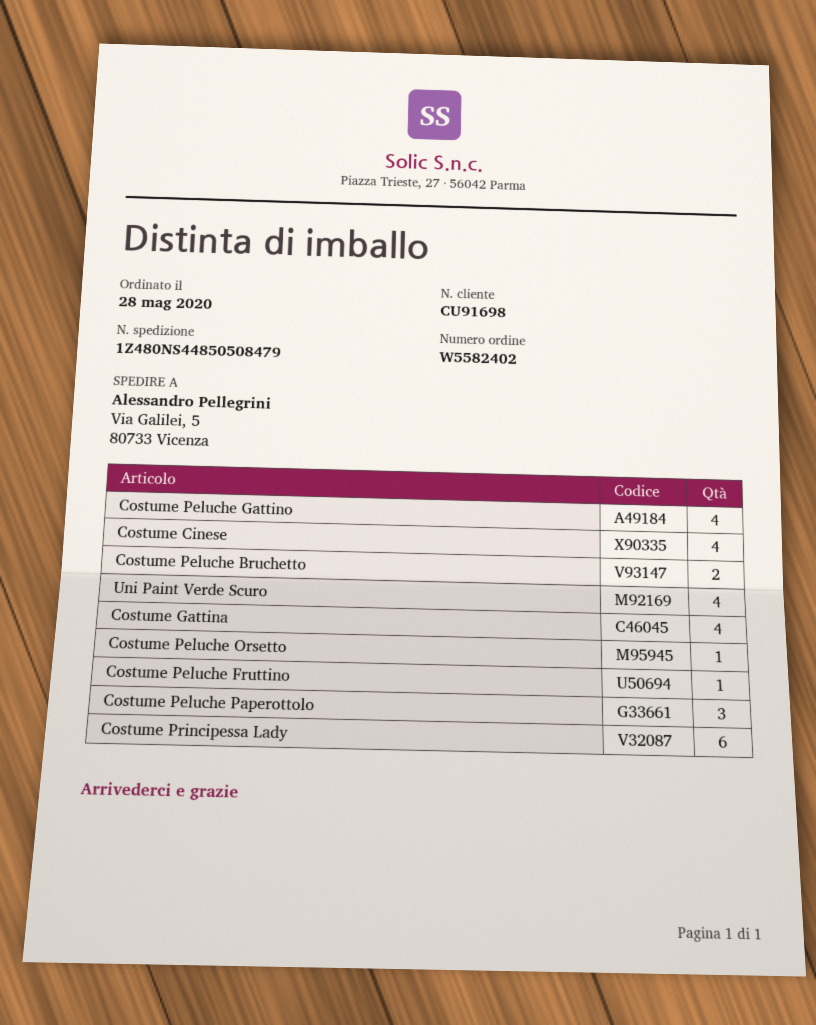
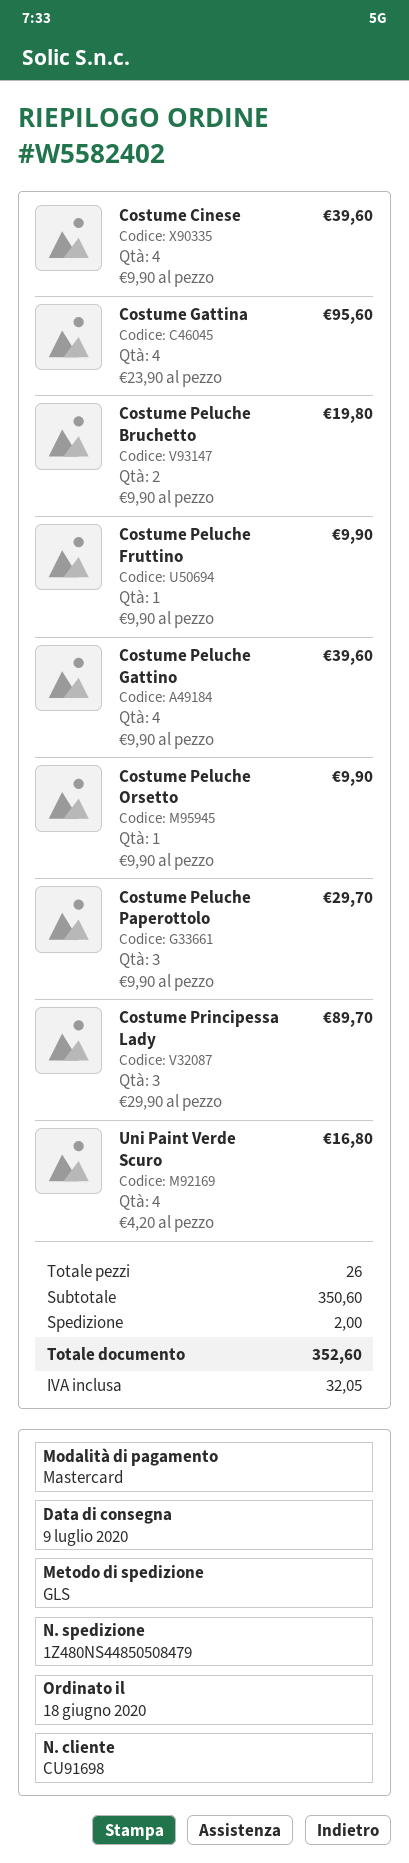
order date: 2020-05-28 -> 2020-06-18
Costume Principessa Lady: 6 -> 3

